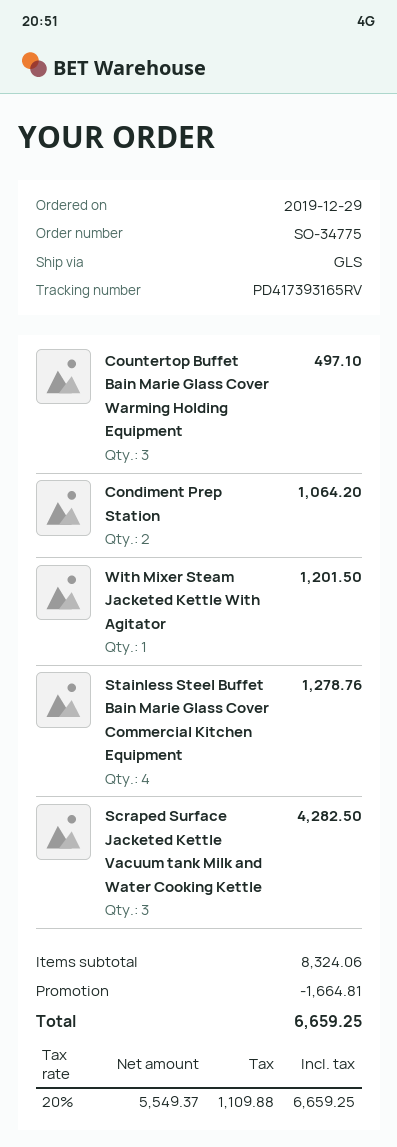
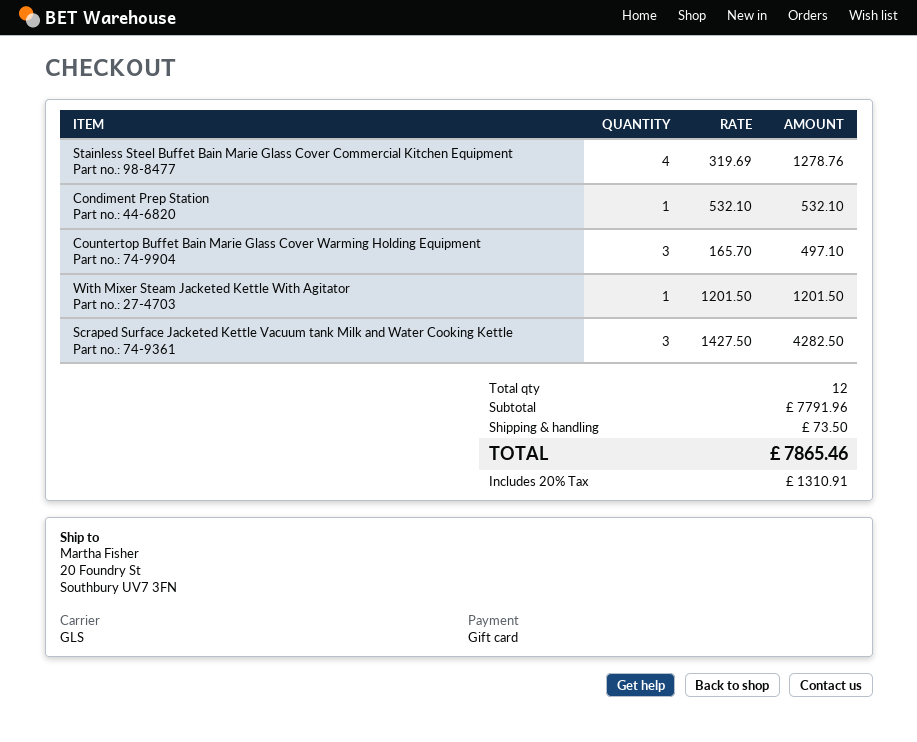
Condiment Prep Station: 2 for 1064.20 -> 1 for 532.10
subtotal: 8324.06 -> 7791.96
discount: 1664.81 -> none
shipping: none -> 73.50
tax: 20% = 1109.88 -> 20% = 1310.91
total: 6659.25 -> 7865.46

